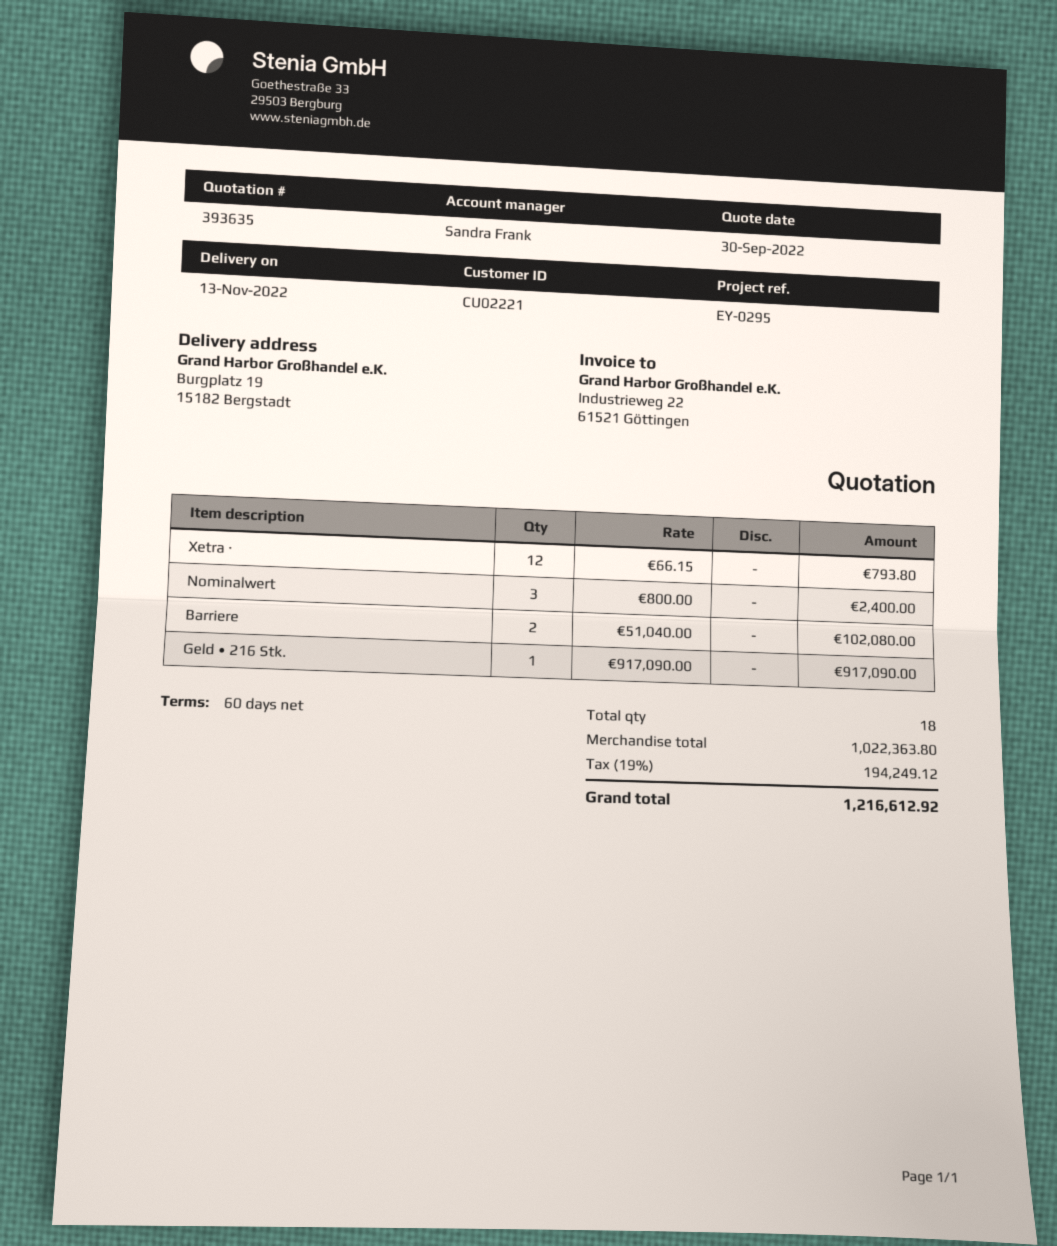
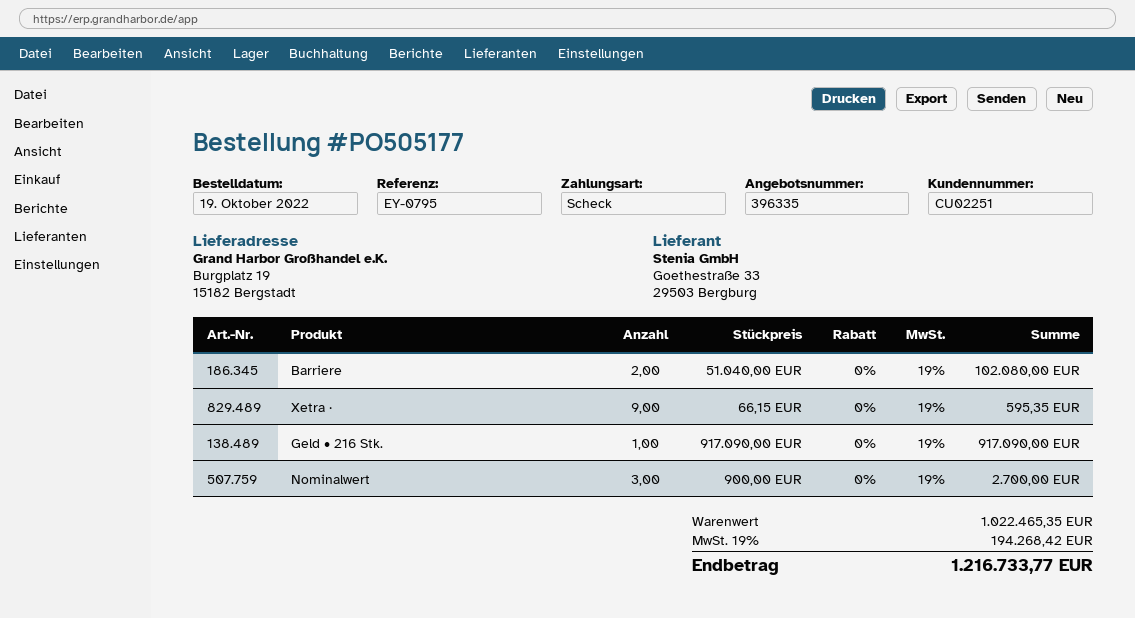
quote number: 393635 -> 396335
customer number: CU02221 -> CU02251
reference: EY-0295 -> EY-0795
Xetra ·: 12 x 66.15 = 793.80 -> 9 x 66.15 = 595.35
Nominalwert: 3 x 800.00 = 2400.00 -> 3 x 900.00 = 2700.00
subtotal: 1022363.80 -> 1022465.35
tax: 19% = 194249.12 -> 19% = 194268.42
total: 1216612.92 -> 1216733.77

